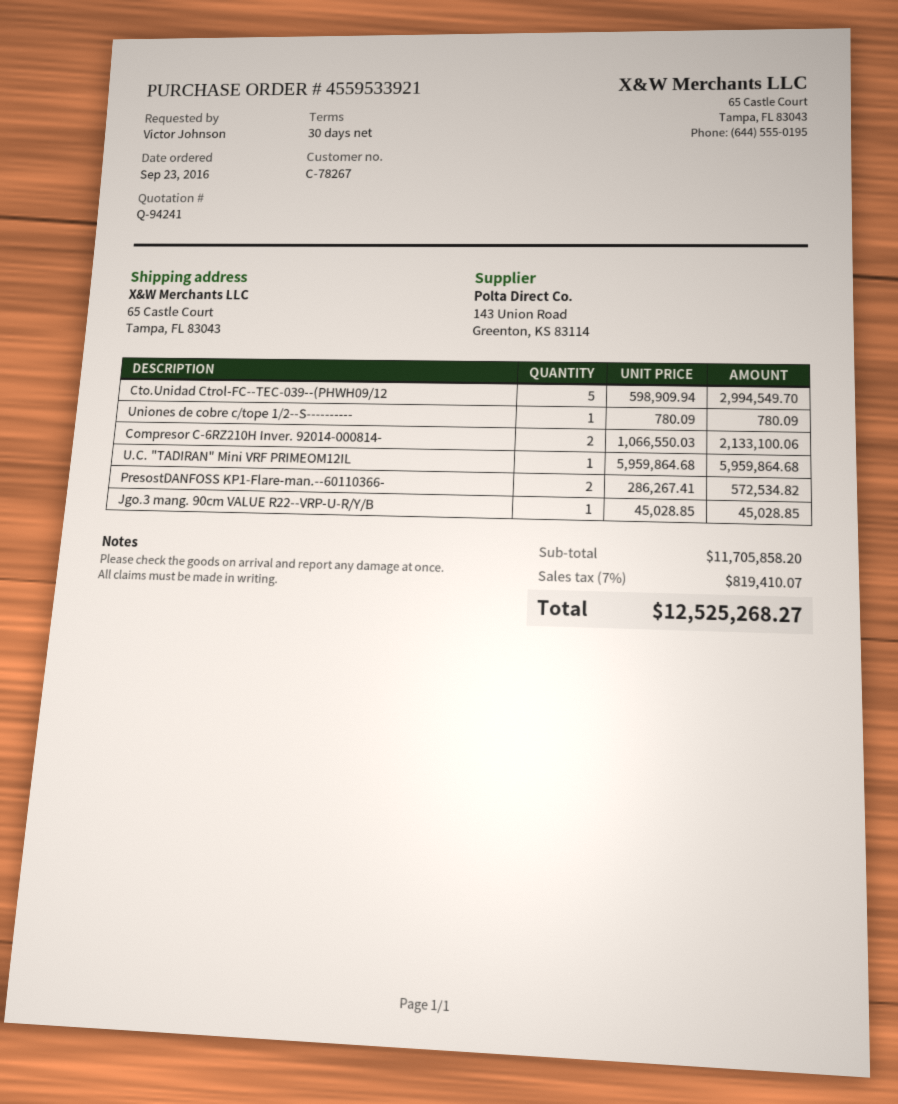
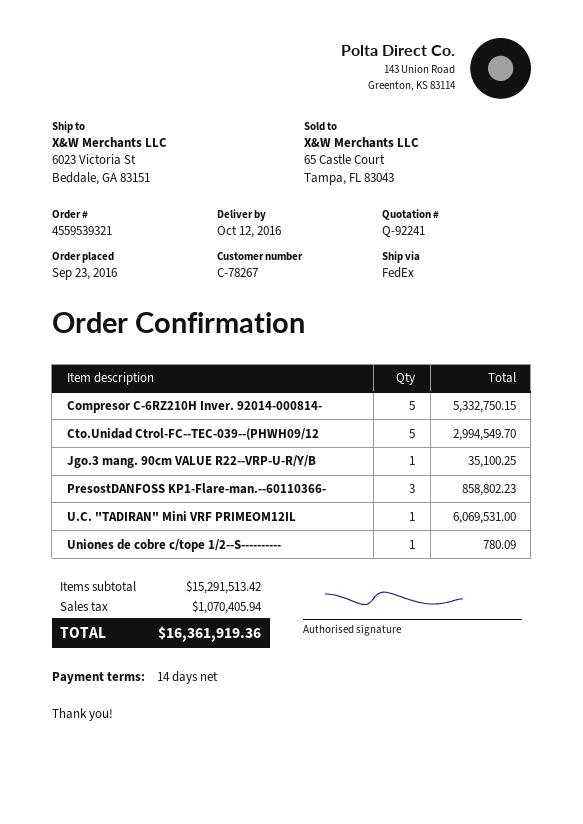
quote number: Q-94241 -> Q-92241
order number: 4559533921 -> 4559539321
payment terms: 30 days -> 14 days
ship to: 65 Castle Court, Tampa, FL 83043 -> 6023 Victoria St, Beddale, GA 83151
Compresor C-6RZ210H Inver. 92014-000814-: 2 for 2133100.06 -> 5 for 5332750.15
U.C. "TADIRAN" Mini VRF PRIMEOM12IL: 1 for 5959864.68 -> 1 for 6069531.00
PresostDANFOSS KP1-Flare-man.--60110366-: 2 for 572534.82 -> 3 for 858802.23
Jgo.3 mang. 90cm VALUE R22--VRP-U-R/Y/B: 1 for 45028.85 -> 1 for 35100.25
subtotal: 11705858.20 -> 15291513.42
tax: 819410.07 -> 1070405.94
total: 12525268.27 -> 16361919.36

